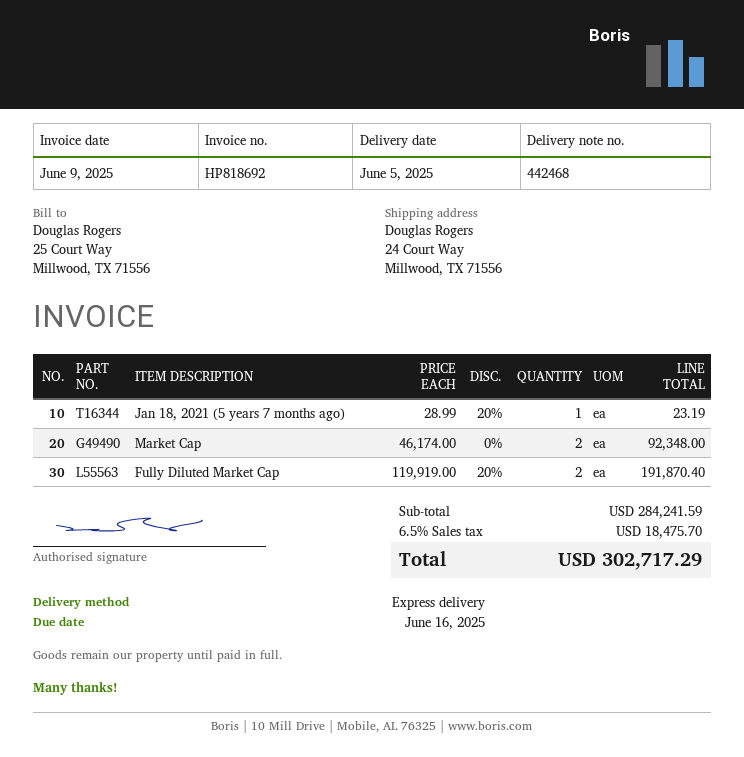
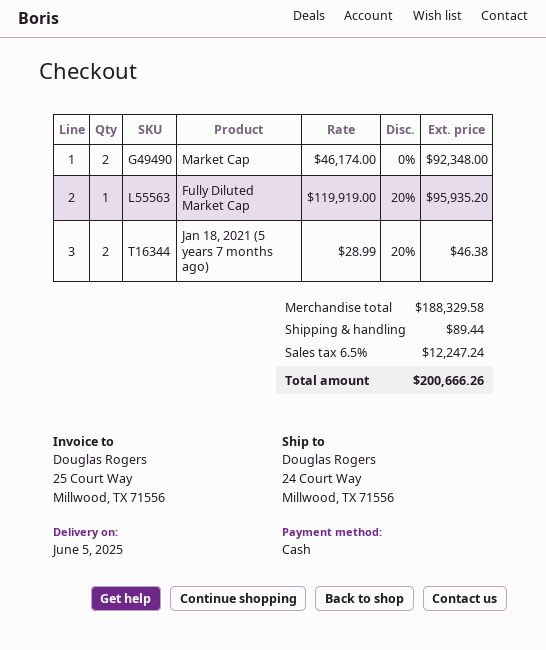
Jan 18, 2021 (5 years 7 months ago): 1 x 28.99 - 20% = 23.19 -> 2 x 28.99 - 20% = 46.38
Fully Diluted Market Cap: 2 x 119919.00 - 20% = 191870.40 -> 1 x 119919.00 - 20% = 95935.20
subtotal: 284241.59 -> 188329.58
shipping: none -> 89.44
tax: 6.5% = 18475.70 -> 6.5% = 12247.24
total: 302717.29 -> 200666.26

